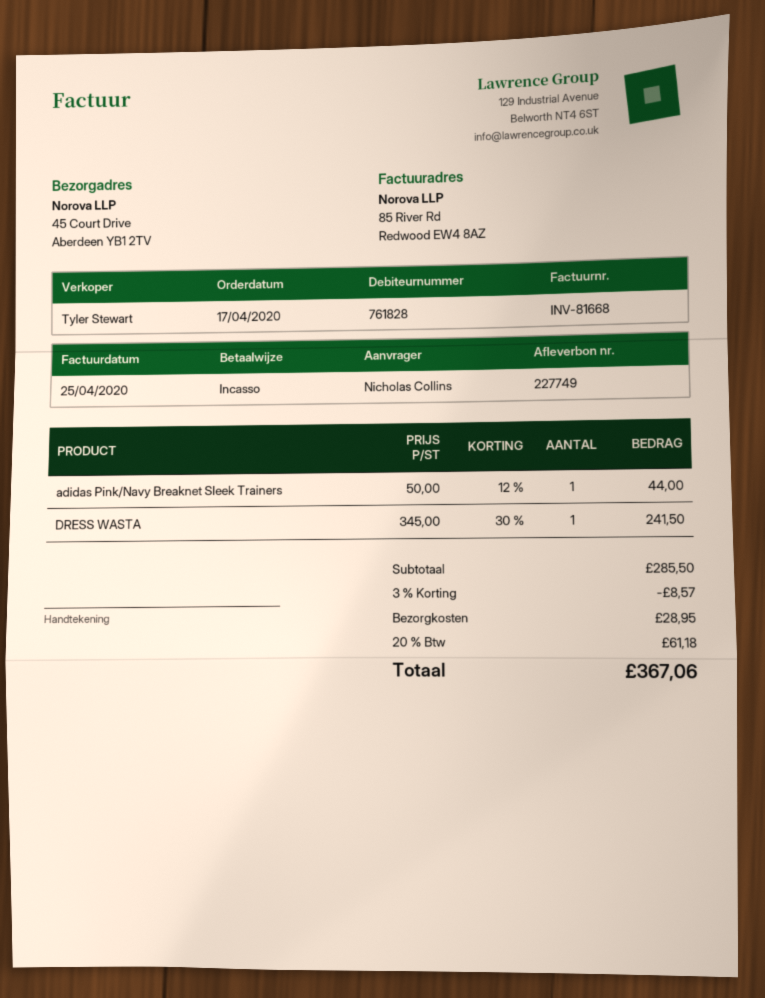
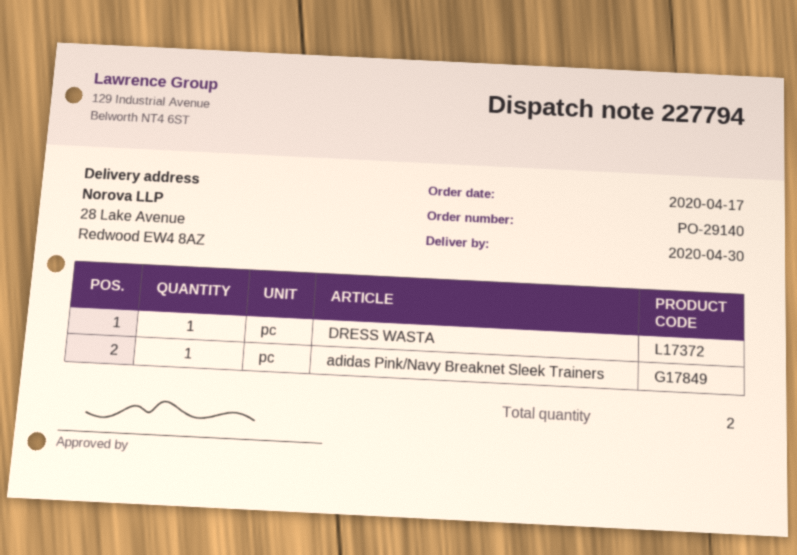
delivery note number: 227749 -> 227794
ship to: 45 Court Drive, Aberdeen YB1 2TV -> 28 Lake Avenue, Redwood EW4 8AZ

